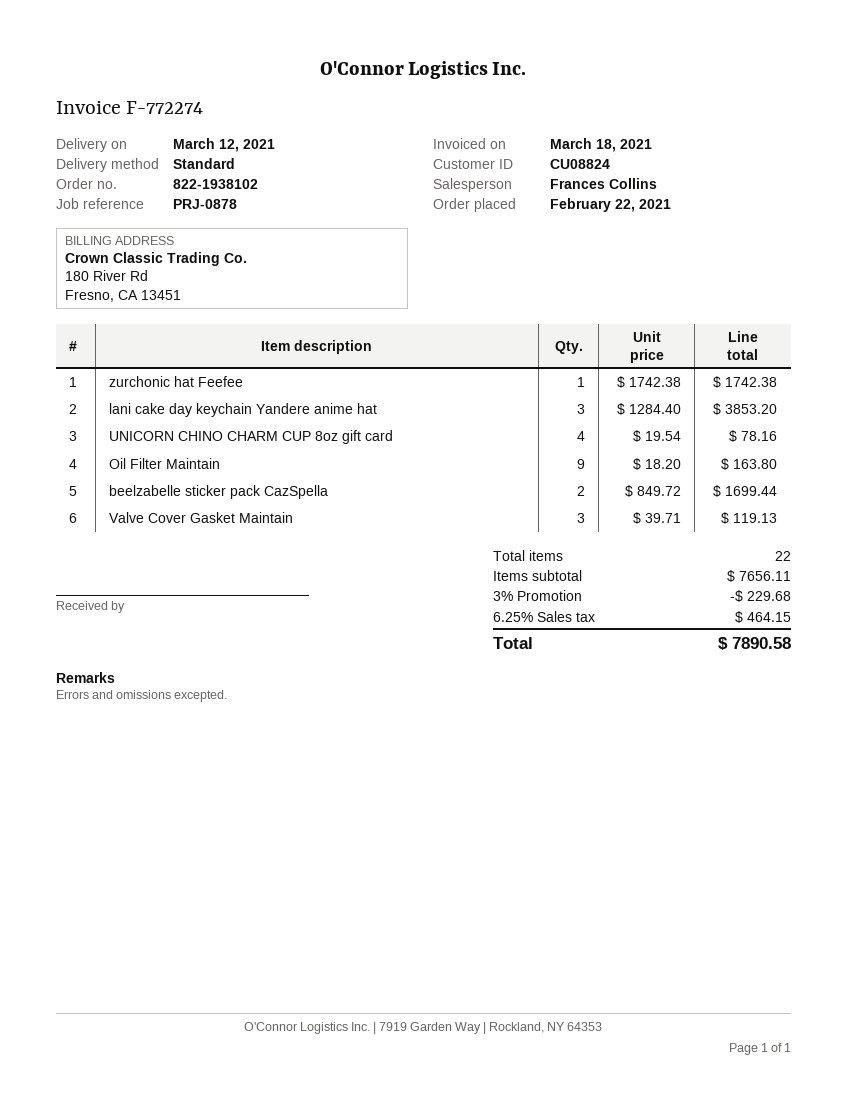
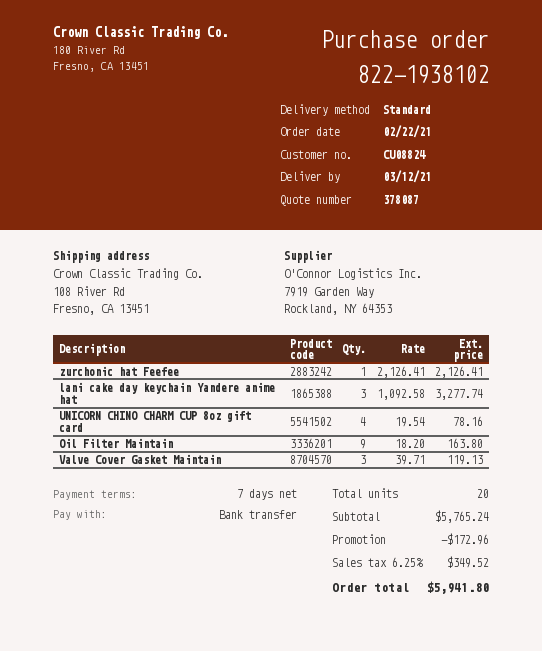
zurchonic hat Feefee: 1 x 1742.38 = 1742.38 -> 1 x 2126.41 = 2126.41
lani cake day keychain Yandere anime hat: 3 x 1284.40 = 3853.20 -> 3 x 1092.58 = 3277.74
beelzabelle sticker pack CazSpella: 2 x 849.72 = 1699.44 -> none
total quantity: 22 -> 20
subtotal: 7656.11 -> 5765.24
discount: 229.68 -> 172.96
tax: 6.25% = 464.15 -> 6.25% = 349.52
total: 7890.58 -> 5941.80

